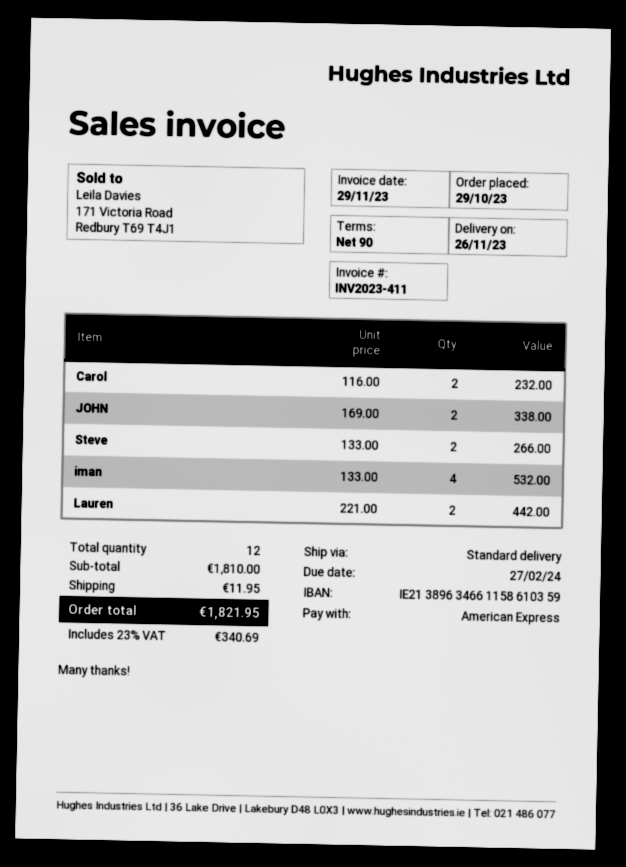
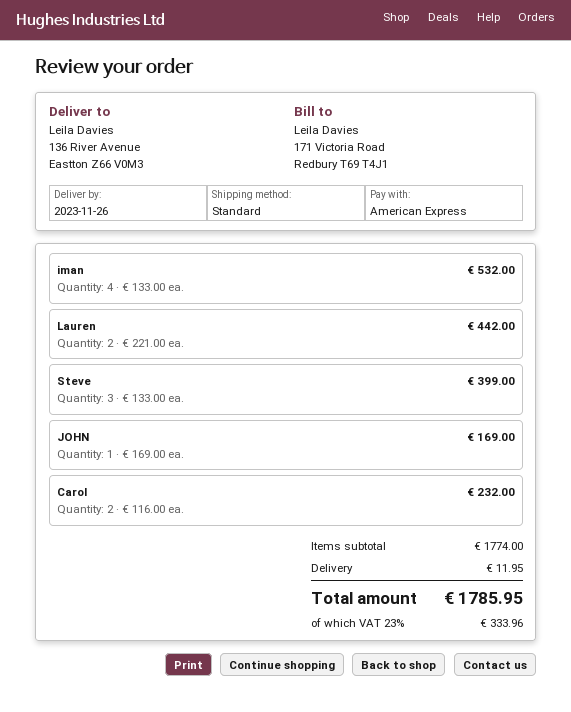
JOHN: 2 x 169.00 = 338.00 -> 1 x 169.00 = 169.00
Steve: 2 x 133.00 = 266.00 -> 3 x 133.00 = 399.00
subtotal: 1810.00 -> 1774.00
tax: 23% = 340.69 -> 23% = 333.96
total: 1821.95 -> 1785.95

